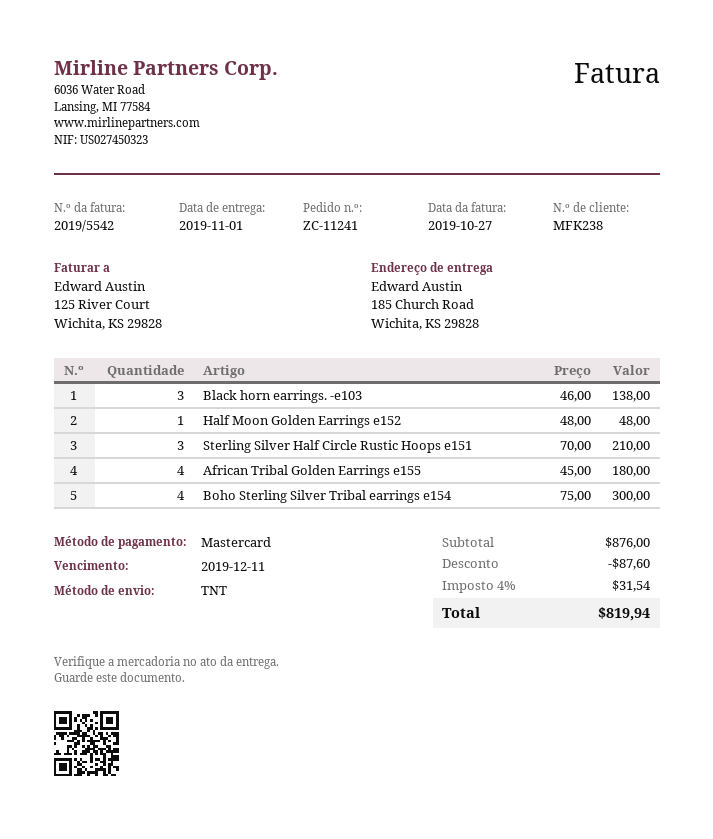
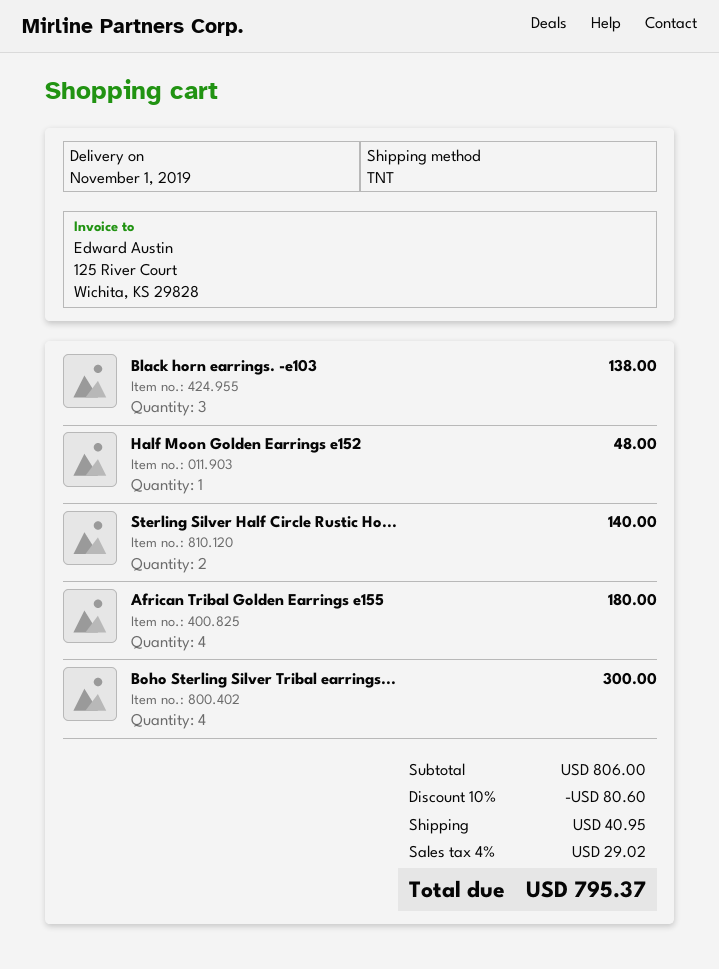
Sterling Silver Half Circle Rustic Hoops e151: 3 for 210.00 -> 2 for 140.00
subtotal: 876.00 -> 806.00
discount: 87.60 -> 80.60
shipping: none -> 40.95
tax: 4% = 31.54 -> 4% = 29.02
total: 819.94 -> 795.37

